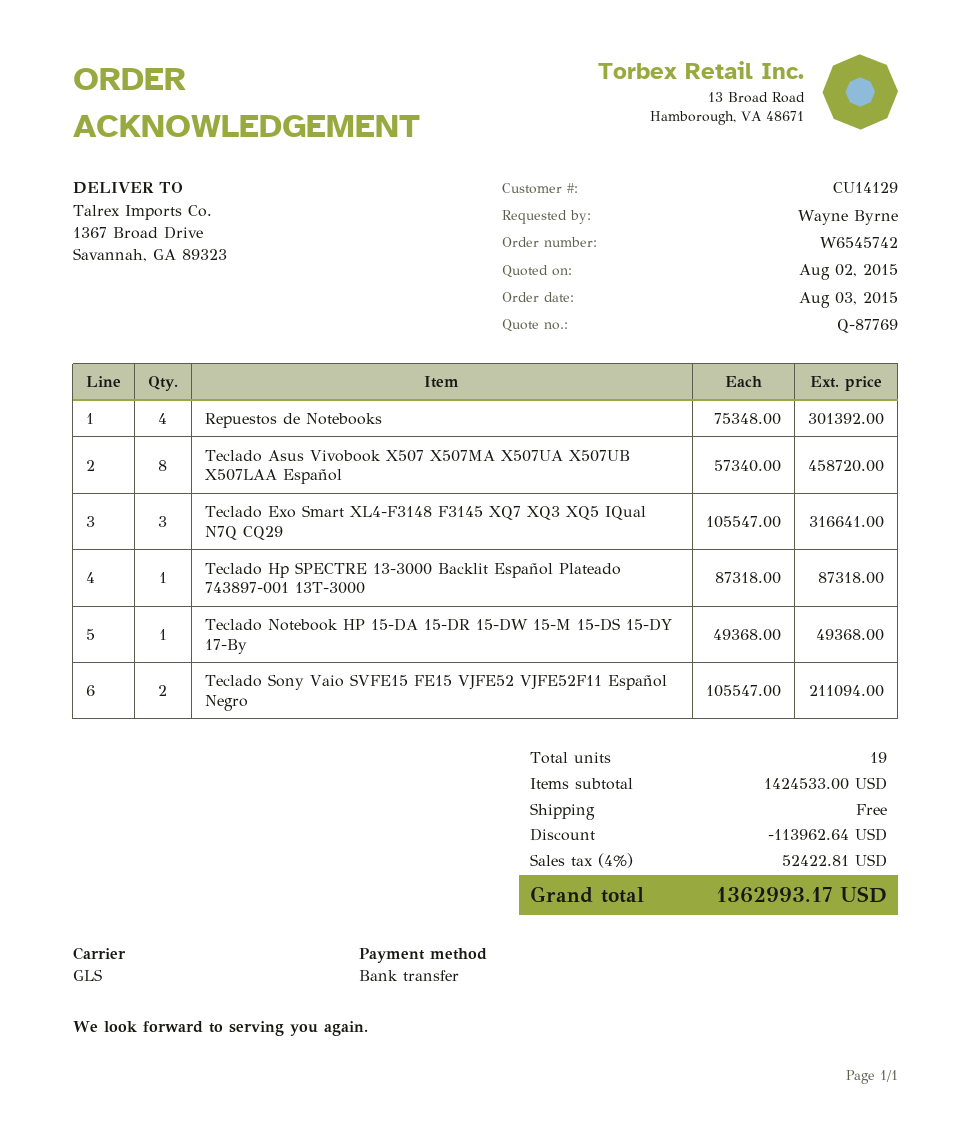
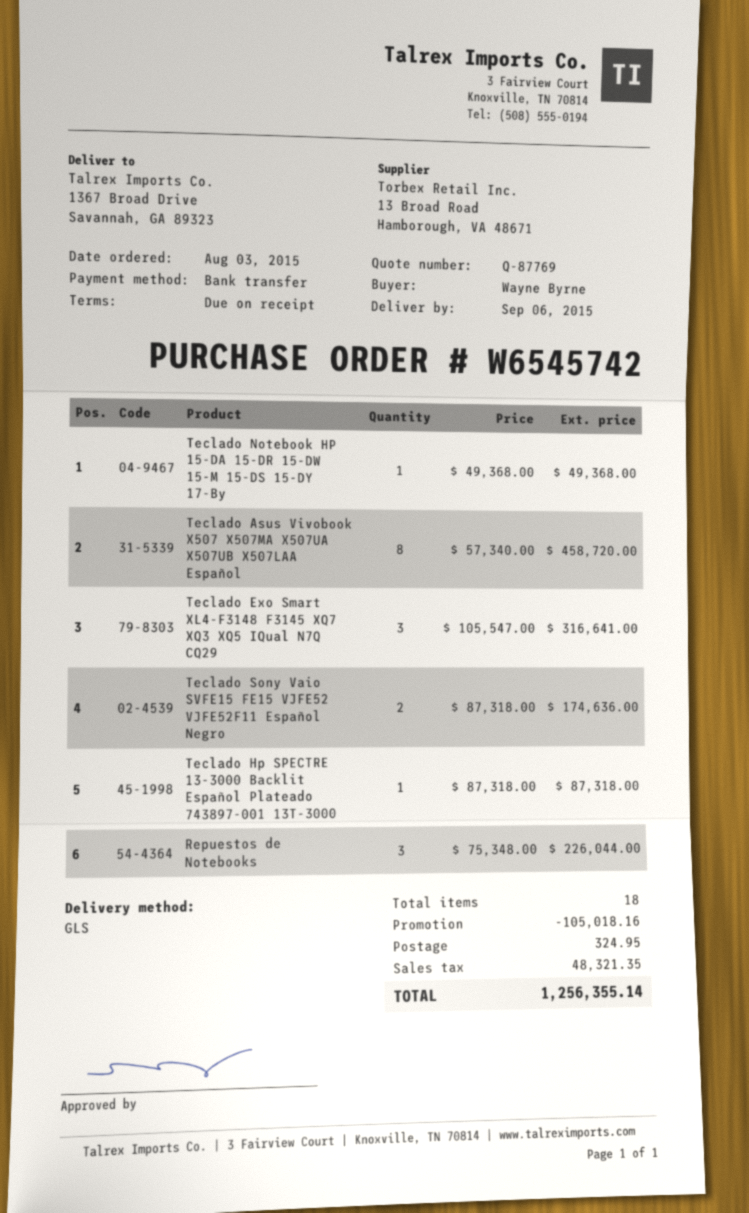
Repuestos de Notebooks: 4 x 75348.00 = 301392.00 -> 3 x 75348.00 = 226044.00
Teclado Sony Vaio SVFE15 FE15 VJFE52 VJFE52F11 Español Negro: 2 x 105547.00 = 211094.00 -> 2 x 87318.00 = 174636.00
total quantity: 19 -> 18
discount: 113962.64 -> 105018.16
shipping: 0.00 -> 324.95
tax: 52422.81 -> 48321.35
total: 1362993.17 -> 1256355.14

